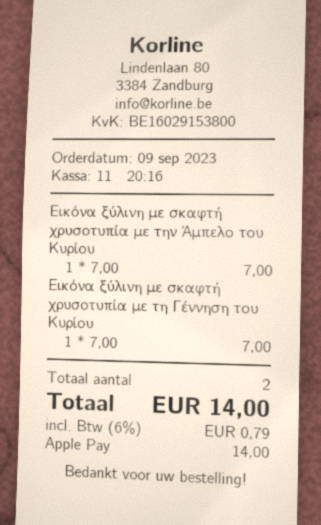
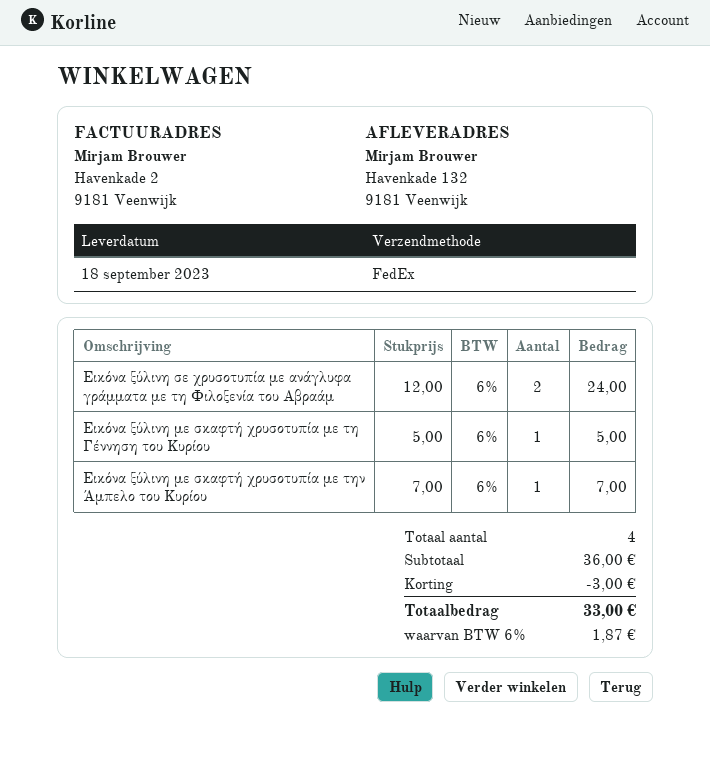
Εικόνα ξύλινη με σκαφτή χρυσοτυπία με τη Γέννηση του Κυρίου: 1 x 7.00 = 7.00 -> 1 x 5.00 = 5.00
Εικόνα ξύλινη σε χρυσοτυπία με ανάγλυφα γράμματα με τη Φιλοξενία του Αβραάμ: none -> 2 x 12.00 = 24.00
total quantity: 2 -> 4
discount: none -> 3.00
tax: 6% = 0.79 -> 6% = 1.87
total: 14.00 -> 33.00

